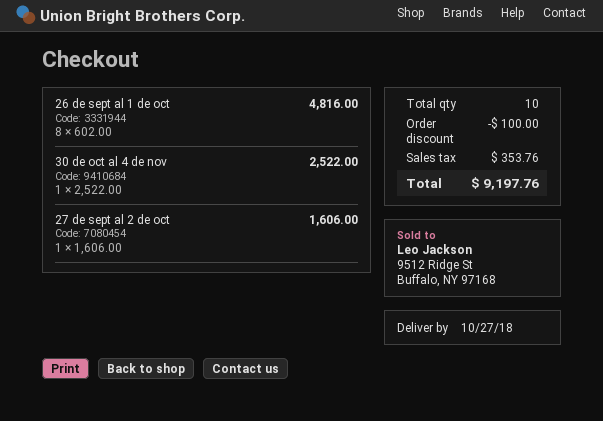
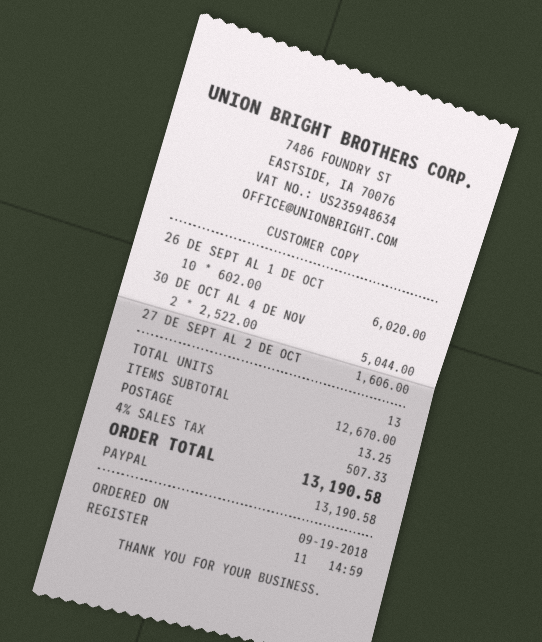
26 de sept al 1 de oct: 8 x 602.00 = 4816.00 -> 10 x 602.00 = 6020.00
30 de oct al 4 de nov: 1 x 2522.00 = 2522.00 -> 2 x 2522.00 = 5044.00
total quantity: 10 -> 13
discount: 100.00 -> none
shipping: none -> 13.25
tax: 353.76 -> 507.33
total: 9197.76 -> 13190.58

